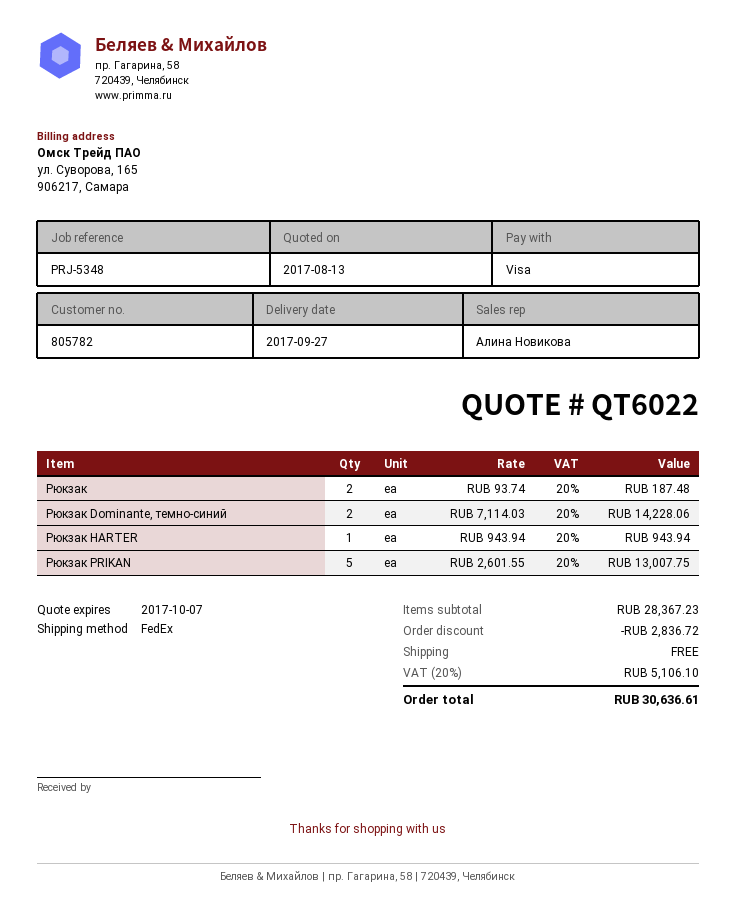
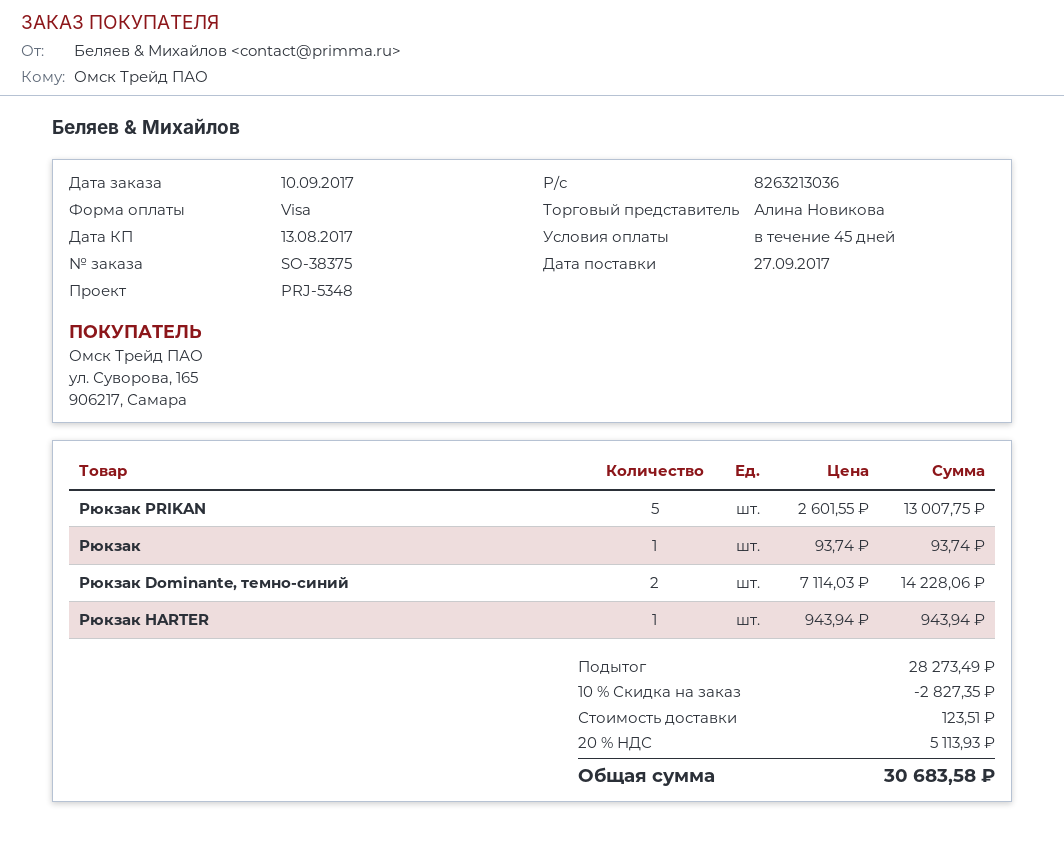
Рюкзак: 2 x 93.74 = 187.48 -> 1 x 93.74 = 93.74
subtotal: 28367.23 -> 28273.49
discount: 2836.72 -> 2827.35
shipping: 0.00 -> 123.51
tax: 20% = 5106.10 -> 20% = 5113.93
total: 30636.61 -> 30683.58

